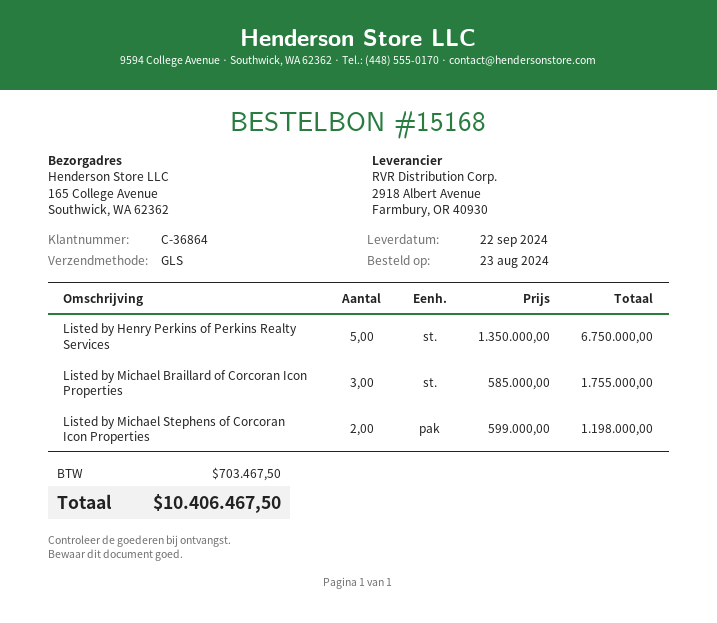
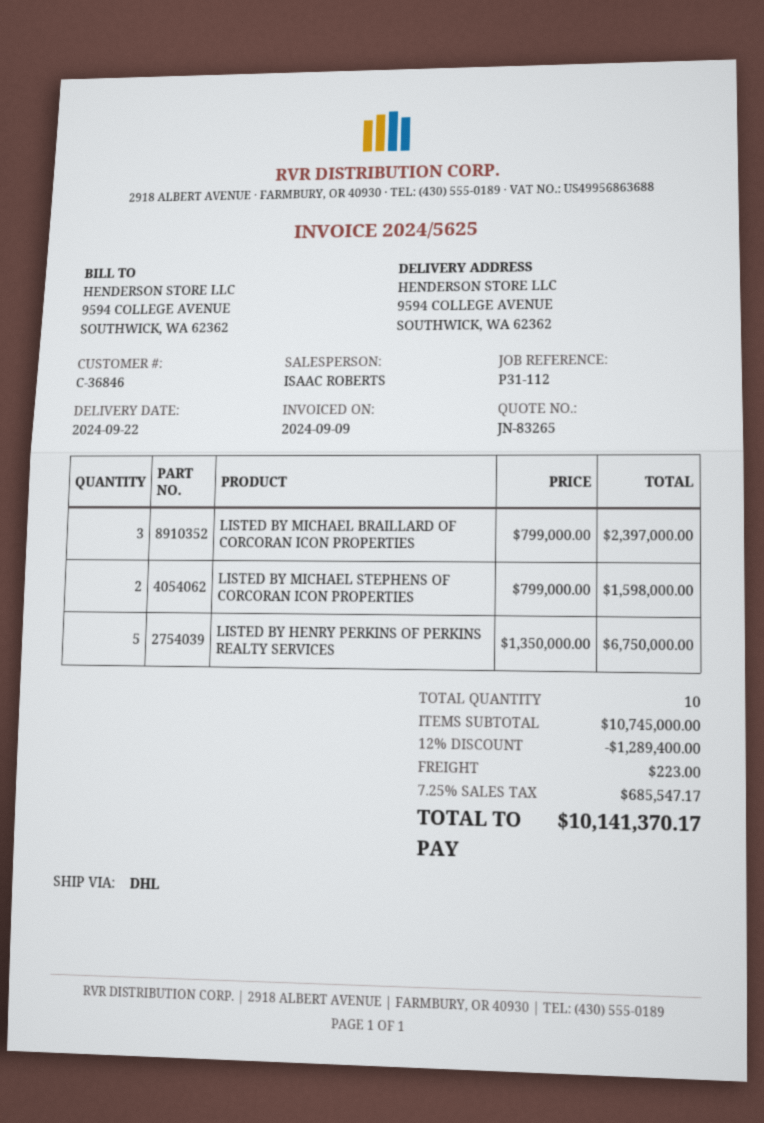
customer number: C-36864 -> C-36846
shipping method: GLS -> DHL
ship to: 165 College Avenue, Southwick, WA 62362 -> 9594 COLLEGE AVENUE, SOUTHWICK, WA 62362
Listed by Michael Braillard of Corcoran Icon Properties: 3 x 585000.00 = 1755000.00 -> 3 x 799000.00 = 2397000.00
Listed by Michael Stephens of Corcoran Icon Properties: 2 x 599000.00 = 1198000.00 -> 2 x 799000.00 = 1598000.00
discount: none -> 12% = 1289400.00
shipping: none -> 223.00
tax: 703467.50 -> 685547.17
total: 10406467.50 -> 10141370.17

